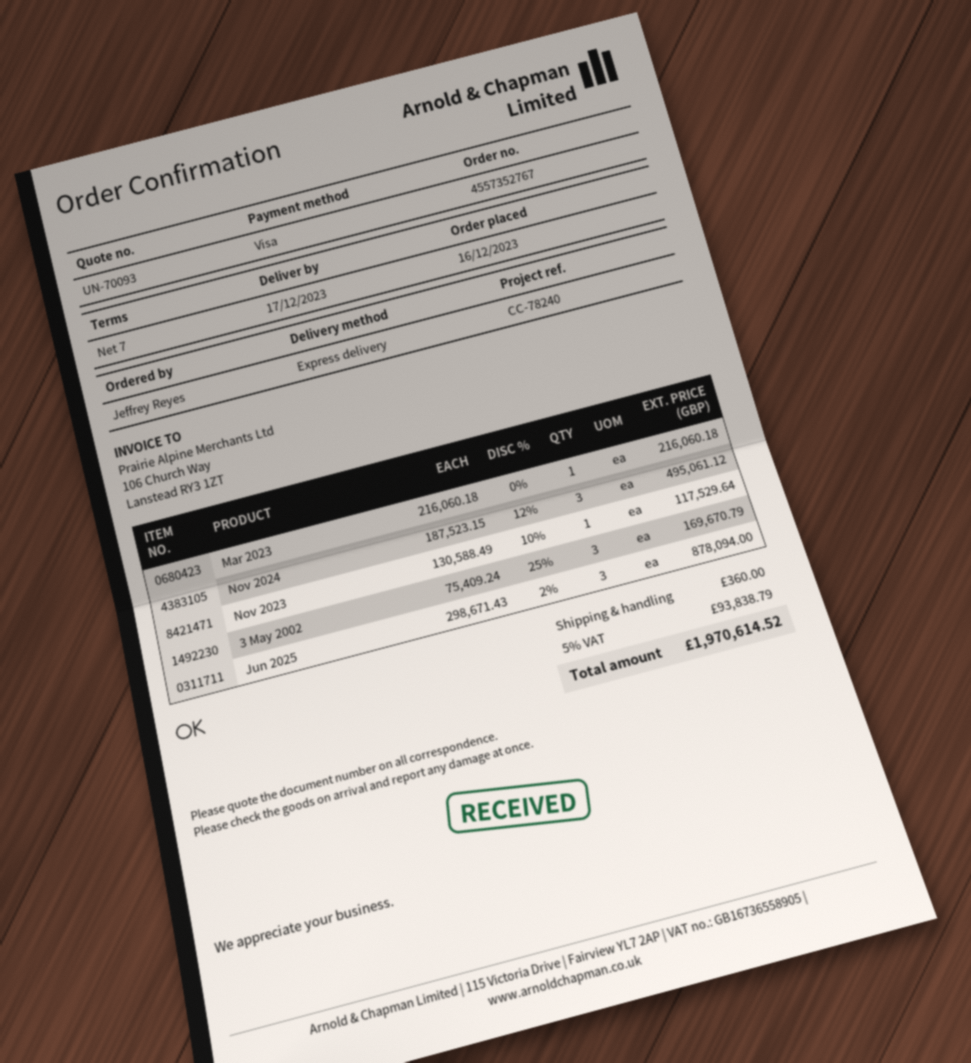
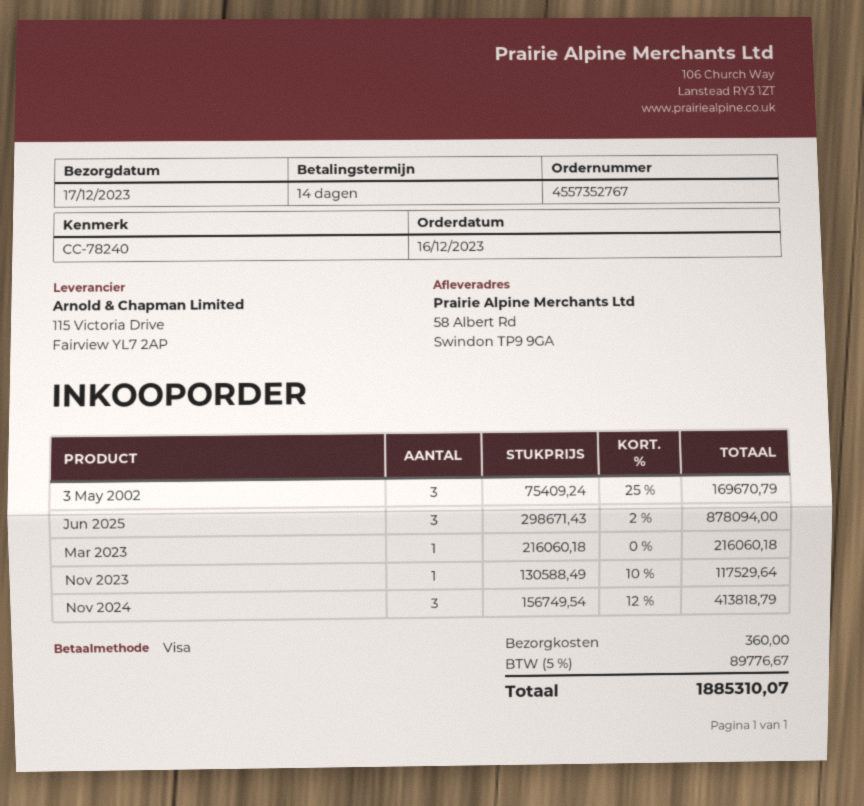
payment terms: 7 days -> 14 days
Nov 2024: 3 x 187523.15 - 12% = 495061.12 -> 3 x 156749.54 - 12% = 413818.79
tax: 5% = 93838.79 -> 5% = 89776.67
total: 1970614.52 -> 1885310.07

